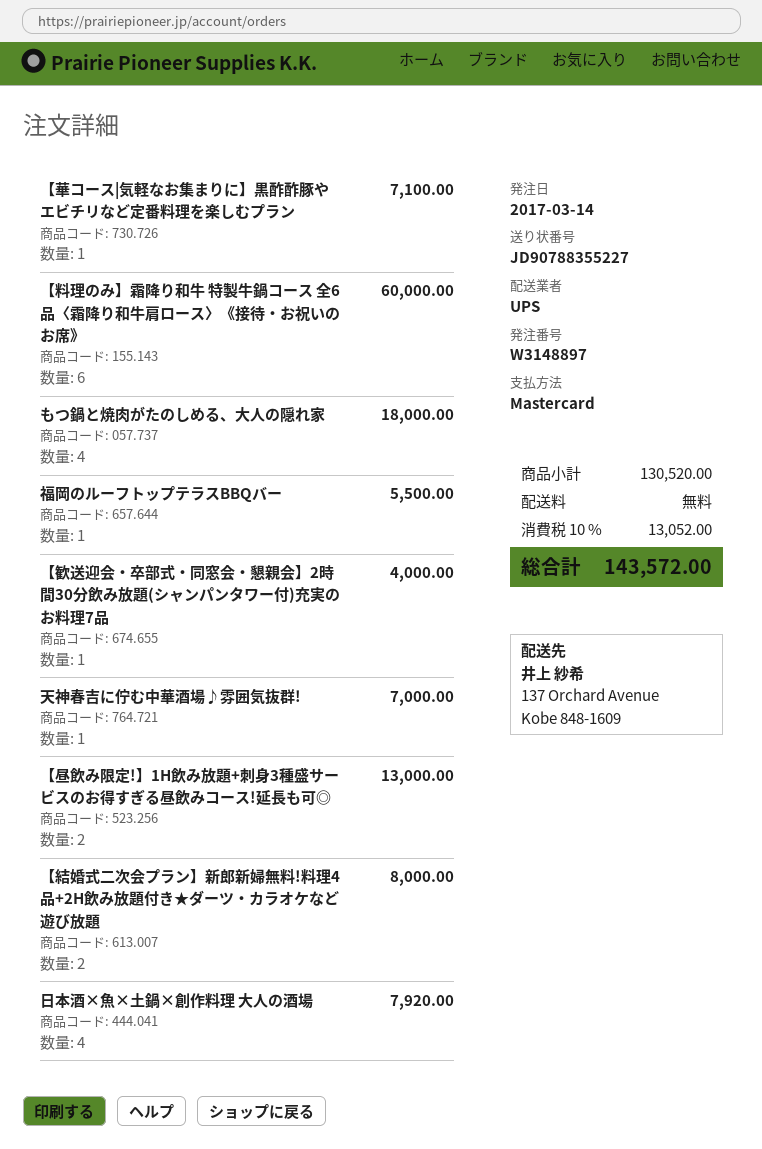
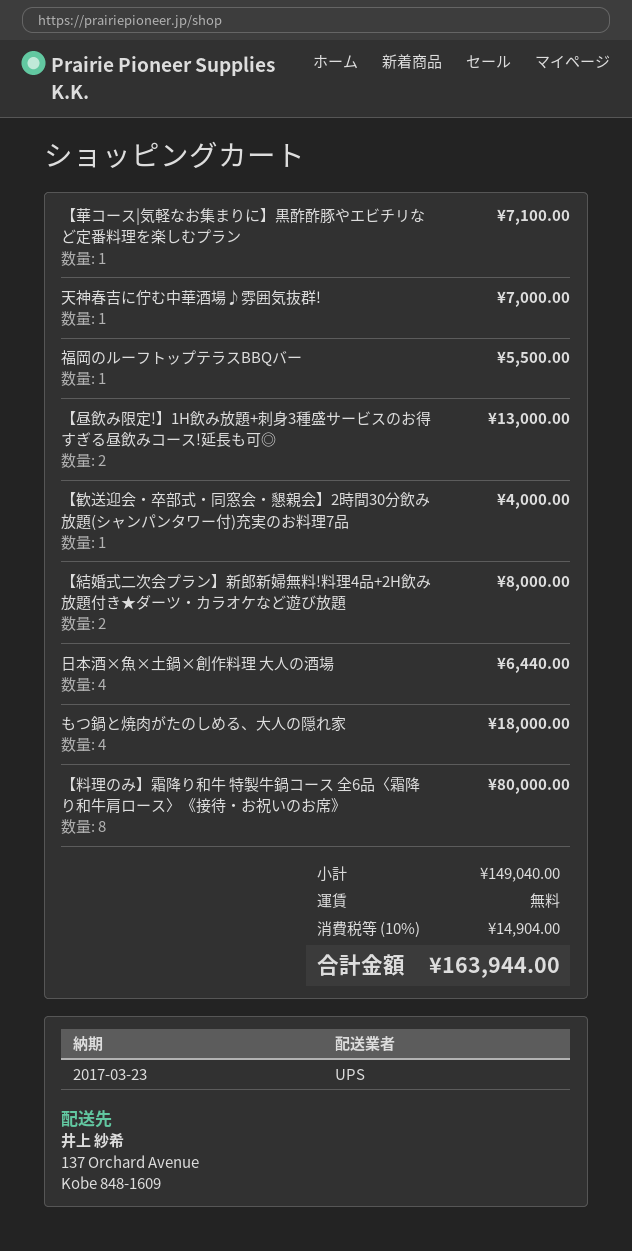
【料理のみ】霜降り和牛 特製牛鍋コース 全6品〈霜降り和牛肩ロース〉《接待・お祝いのお席》: 6 for 60000.00 -> 8 for 80000.00
日本酒×魚×土鍋×創作料理 大人の酒場: 4 for 7920.00 -> 4 for 6440.00
subtotal: 130520.00 -> 149040.00
tax: 10% = 13052.00 -> 10% = 14904.00
total: 143572.00 -> 163944.00

